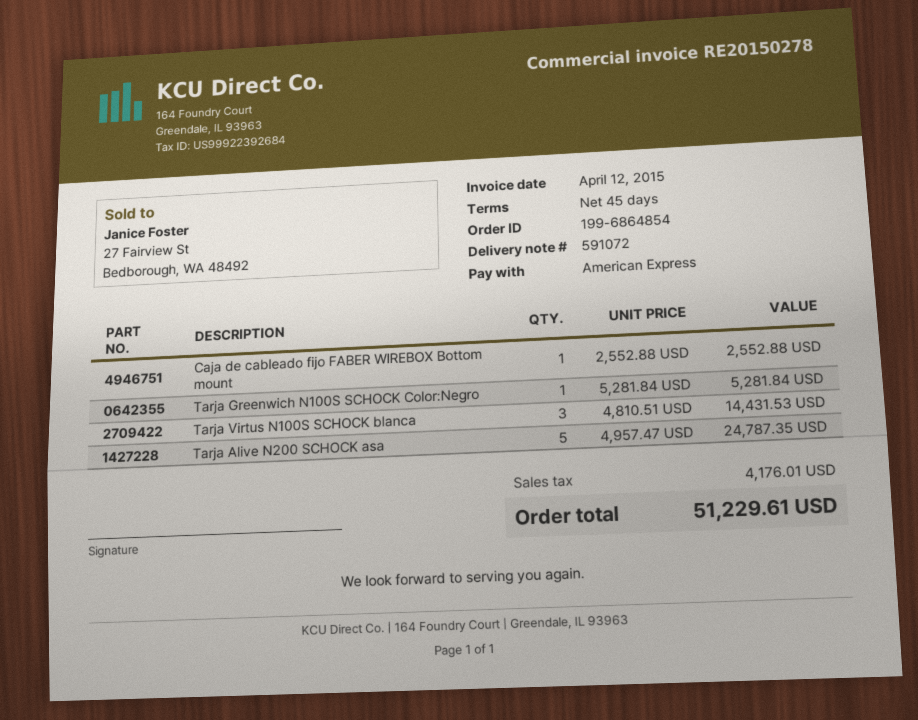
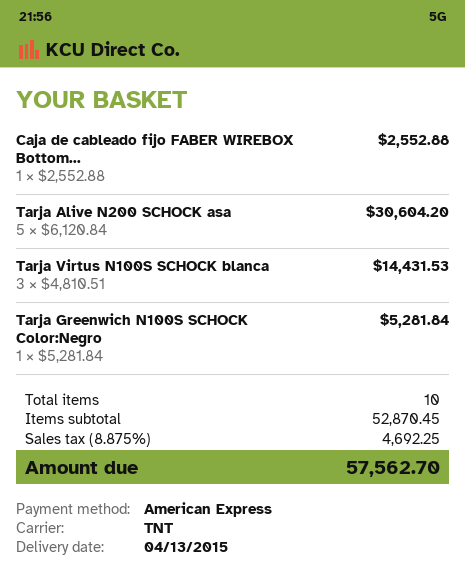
Tarja Alive N200 SCHOCK asa: 5 x 4957.47 = 24787.35 -> 5 x 6120.84 = 30604.20
tax: 4176.01 -> 4692.25
total: 51229.61 -> 57562.70

